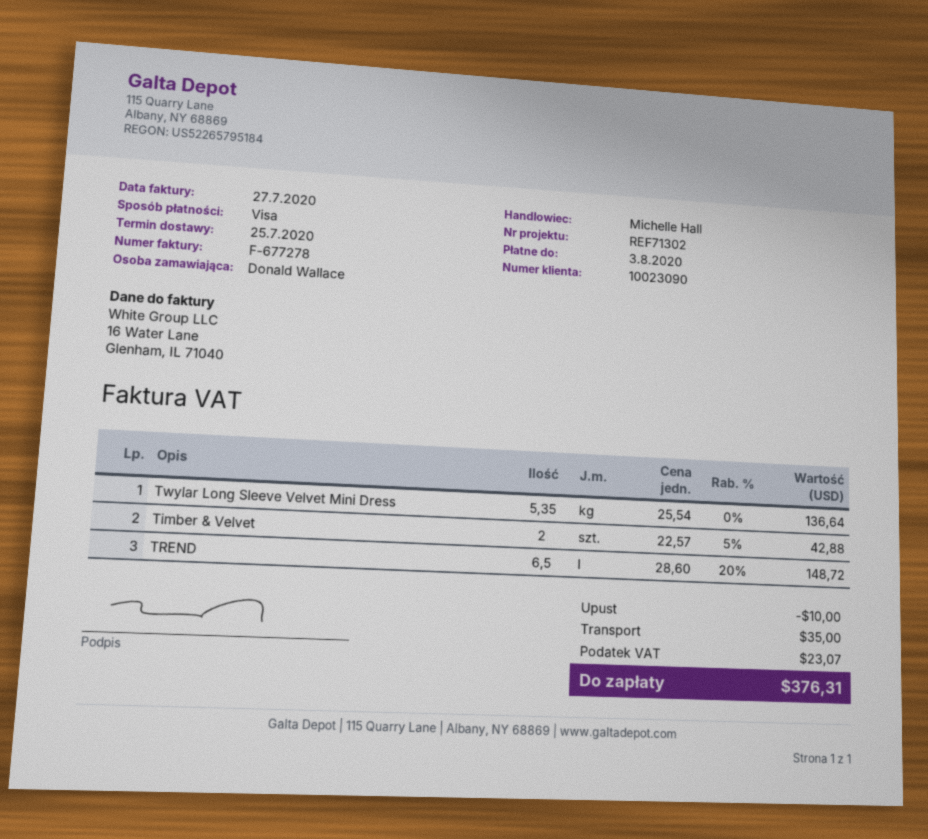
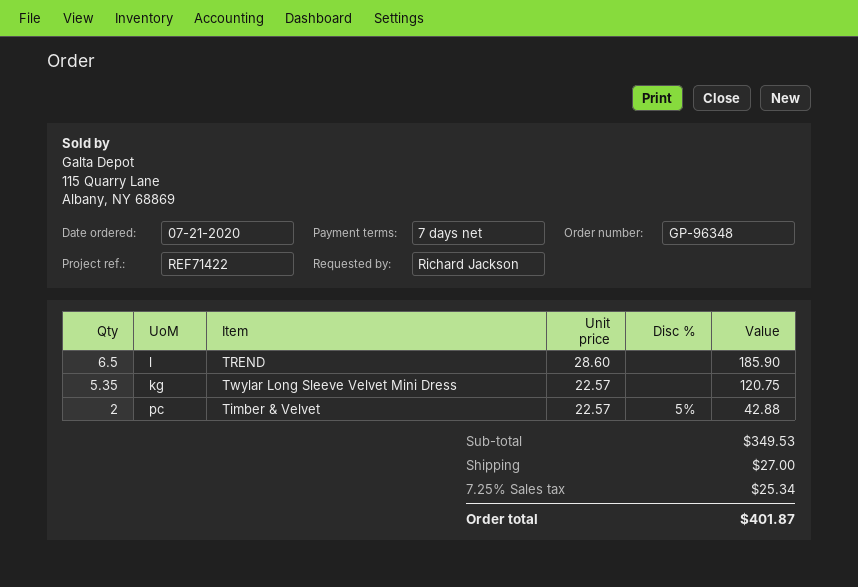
reference: REF71302 -> REF71422
ordered by: Donald Wallace -> Richard Jackson
Twylar Long Sleeve Velvet Mini Dress: 5.35 x 25.54 = 136.64 -> 5.35 x 22.57 = 120.75
TREND: 6.5 x 28.60 - 20% = 148.72 -> 6.5 x 28.60 = 185.90
discount: 10.00 -> none
shipping: 35.00 -> 27.00
tax: 23.07 -> 25.34
total: 376.31 -> 401.87

